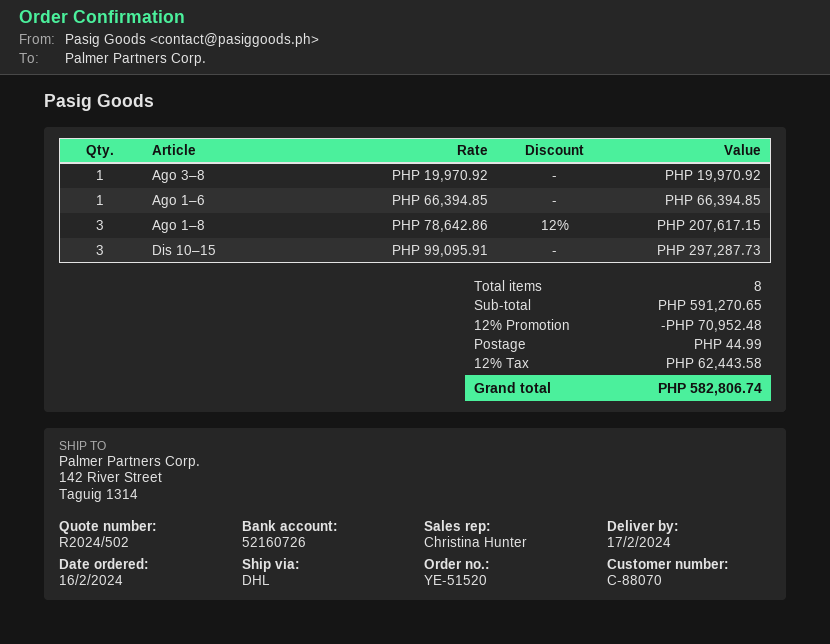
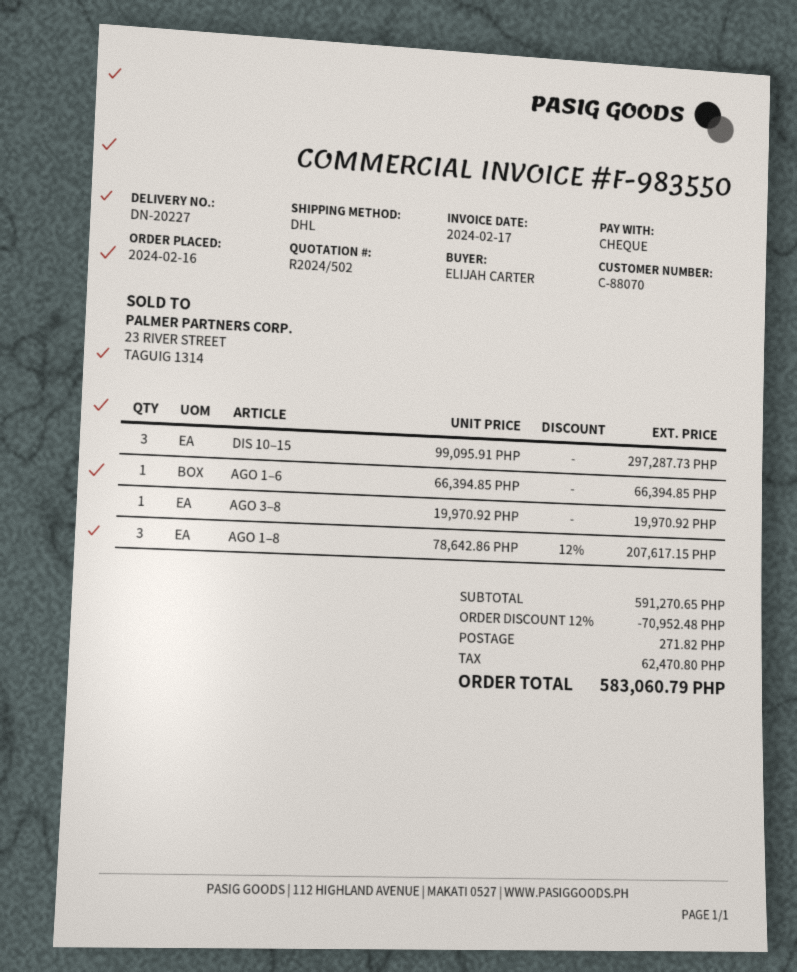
shipping: 44.99 -> 271.82
tax: 62443.58 -> 62470.80
total: 582806.74 -> 583060.79

